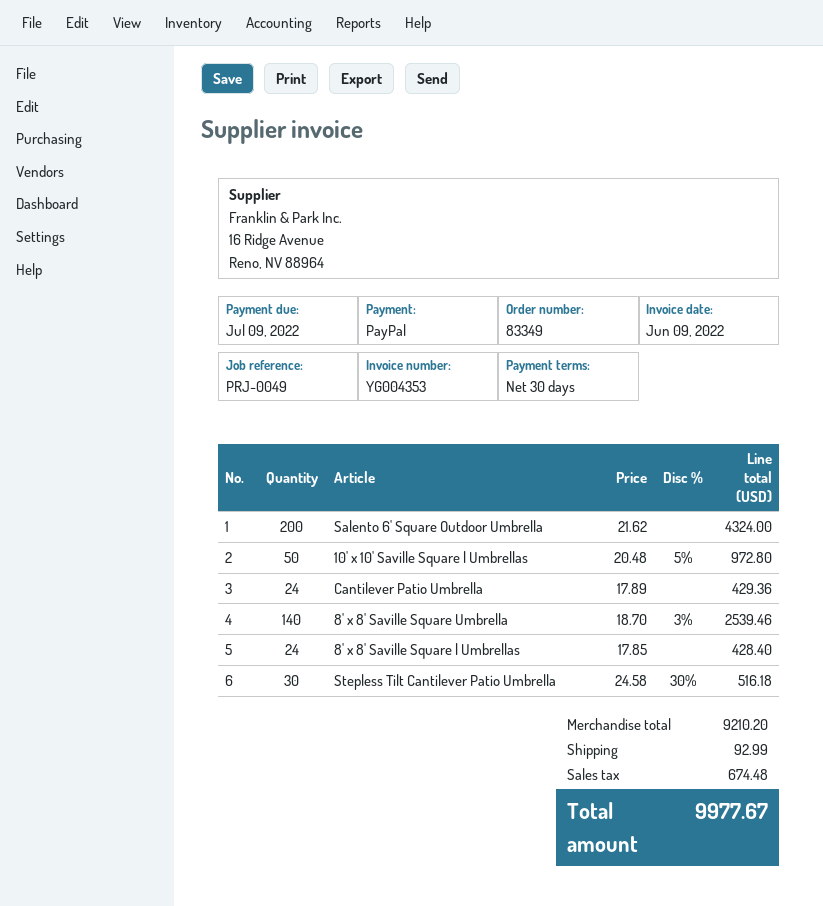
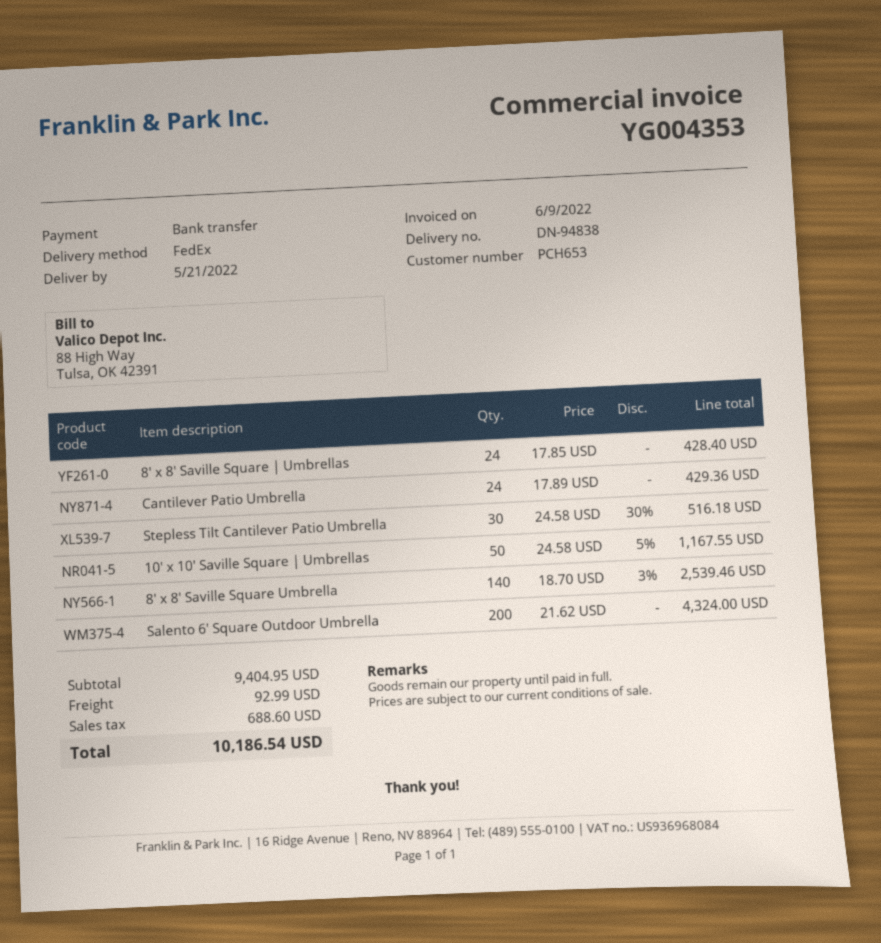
payment method: PayPal -> bank transfer
10' x 10' Saville Square | Umbrellas: 50 x 20.48 - 5% = 972.80 -> 50 x 24.58 - 5% = 1167.55
subtotal: 9210.20 -> 9404.95
tax: 674.48 -> 688.60
total: 9977.67 -> 10186.54

